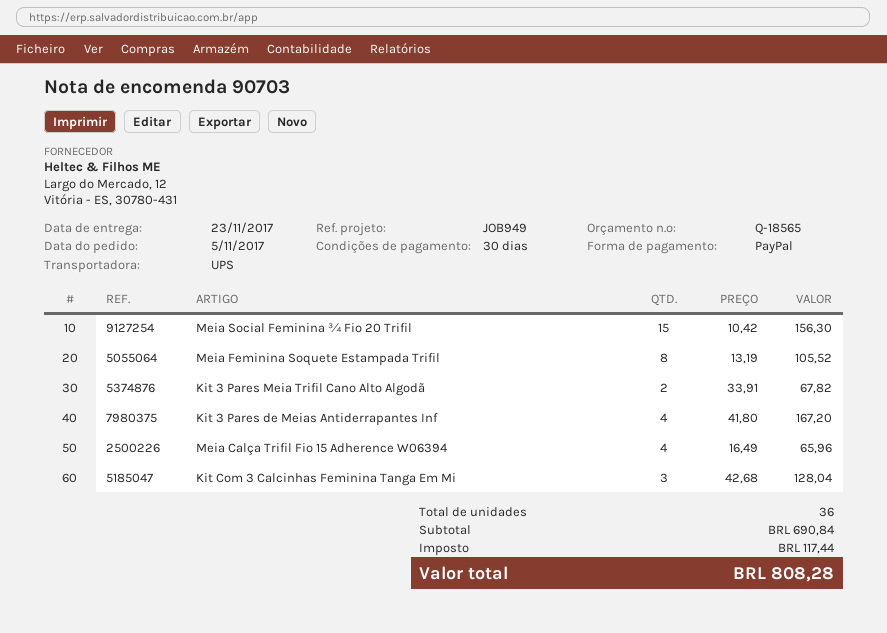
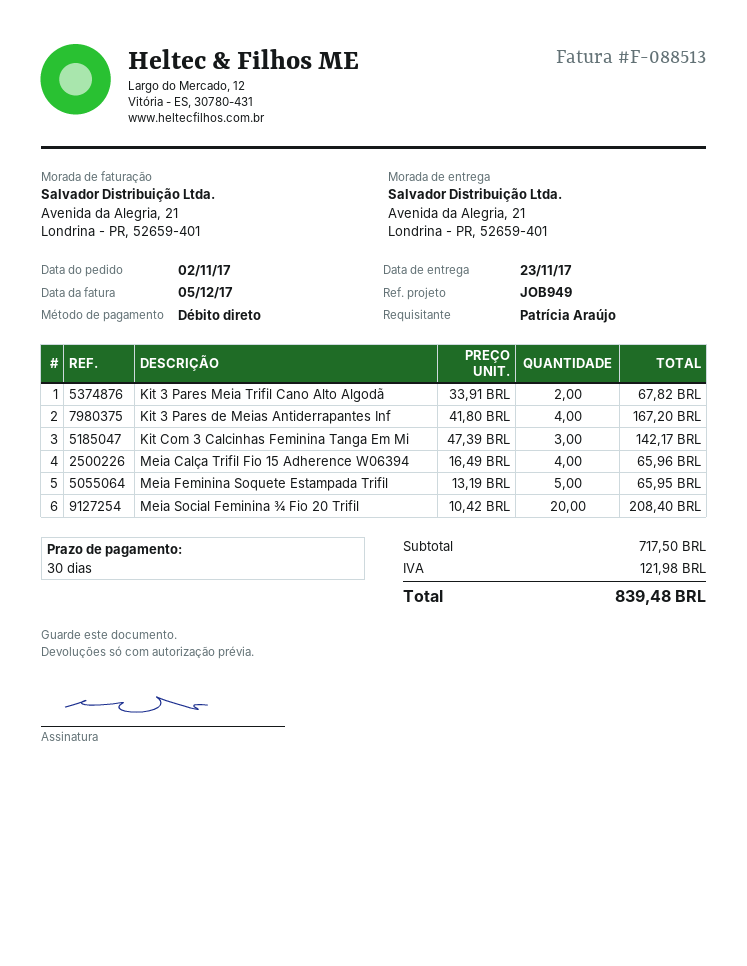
order date: 2017-11-05 -> 2017-11-02
payment method: PayPal -> direct debit
Meia Social Feminina ¾ Fio 20 Trifil: 15 x 10.42 = 156.30 -> 20 x 10.42 = 208.40
Meia Feminina Soquete Estampada Trifil: 8 x 13.19 = 105.52 -> 5 x 13.19 = 65.95
Kit Com 3 Calcinhas Feminina Tanga Em Mi: 3 x 42.68 = 128.04 -> 3 x 47.39 = 142.17
subtotal: 690.84 -> 717.50
tax: 117.44 -> 121.98
total: 808.28 -> 839.48

